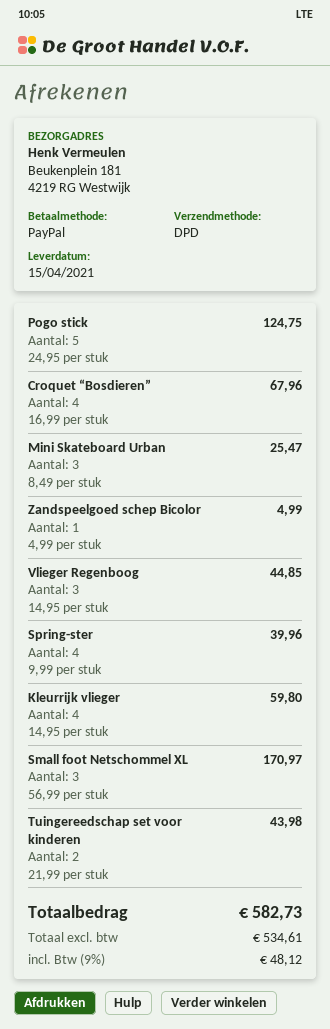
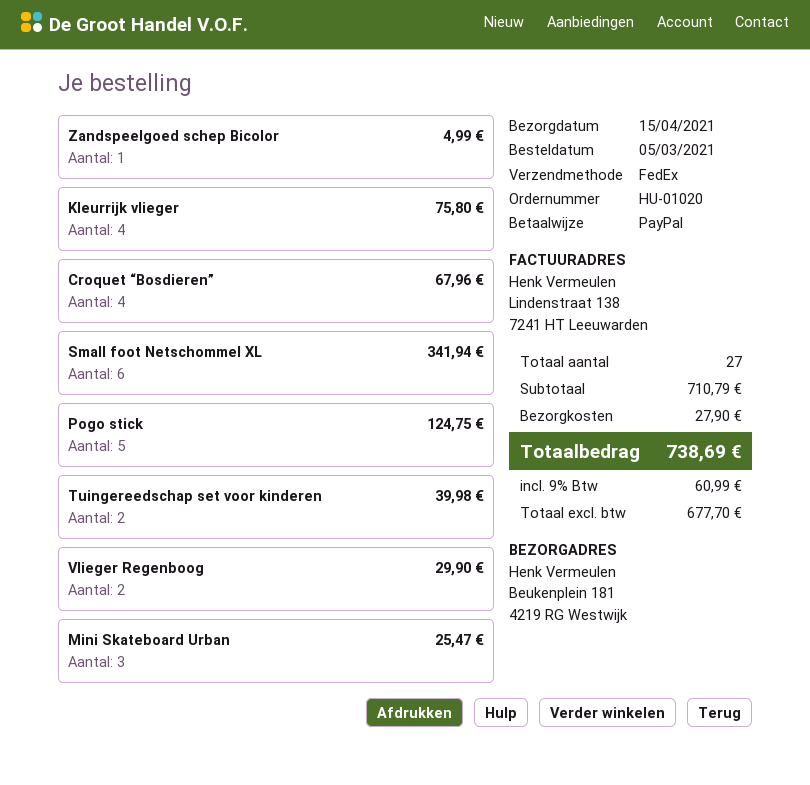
shipping method: DPD -> FedEx
Vlieger Regenboog: 3 for 44.85 -> 2 for 29.90
Spring-ster: 4 for 39.96 -> none
Kleurrijk vlieger: 4 for 59.80 -> 4 for 75.80
Small foot Netschommel XL: 3 for 170.97 -> 6 for 341.94
Tuingereedschap set voor kinderen: 2 for 43.98 -> 2 for 39.98
shipping: none -> 27.90
net: 534.61 -> 677.70
tax: 9% = 48.12 -> 9% = 60.99
total: 582.73 -> 738.69

